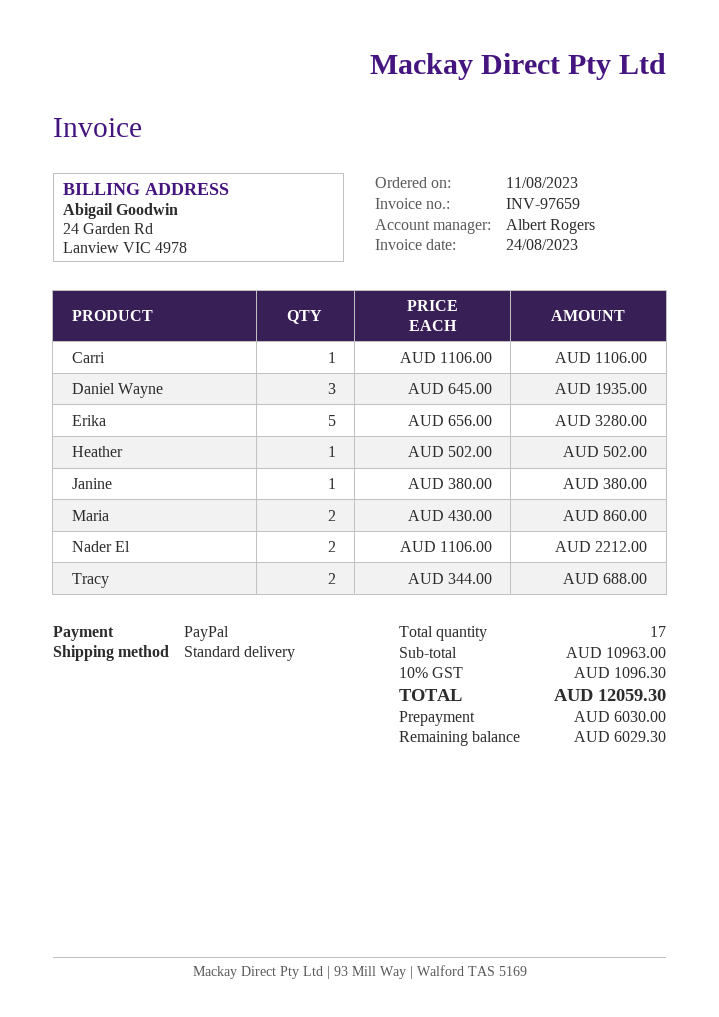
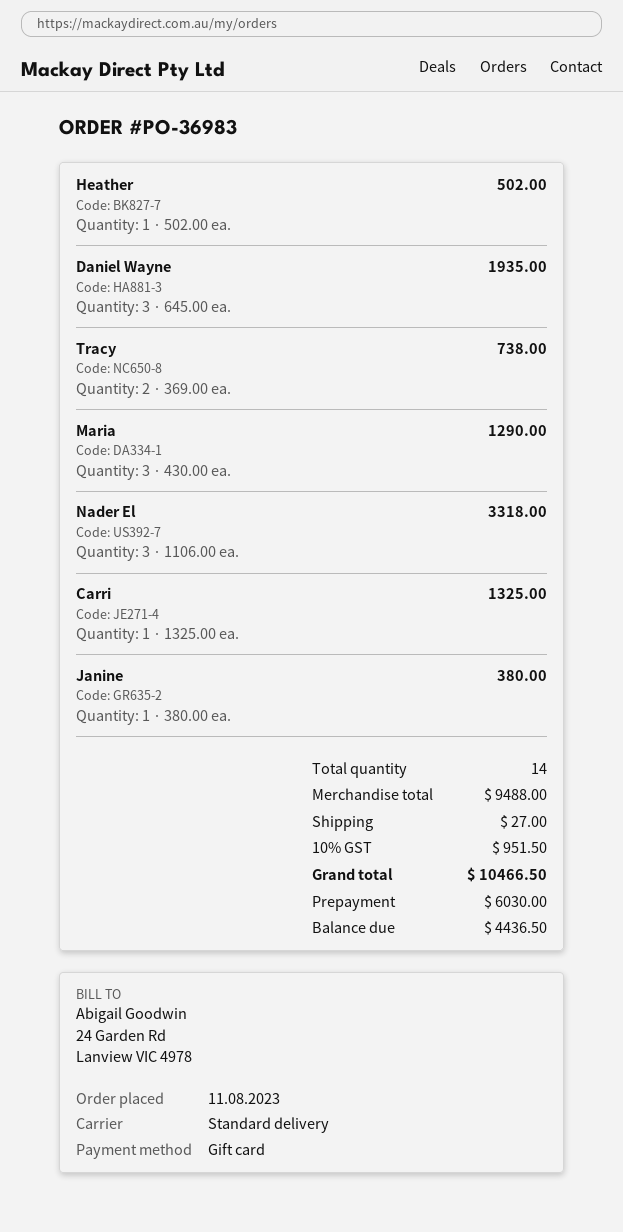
payment method: PayPal -> gift card
Carri: 1 x 1106.00 = 1106.00 -> 1 x 1325.00 = 1325.00
Erika: 5 x 656.00 = 3280.00 -> none
Maria: 2 x 430.00 = 860.00 -> 3 x 430.00 = 1290.00
Nader El: 2 x 1106.00 = 2212.00 -> 3 x 1106.00 = 3318.00
Tracy: 2 x 344.00 = 688.00 -> 2 x 369.00 = 738.00
total quantity: 17 -> 14
subtotal: 10963.00 -> 9488.00
shipping: none -> 27.00
tax: 10% = 1096.30 -> 10% = 951.50
total: 12059.30 -> 10466.50
balance: 6029.30 -> 4436.50

